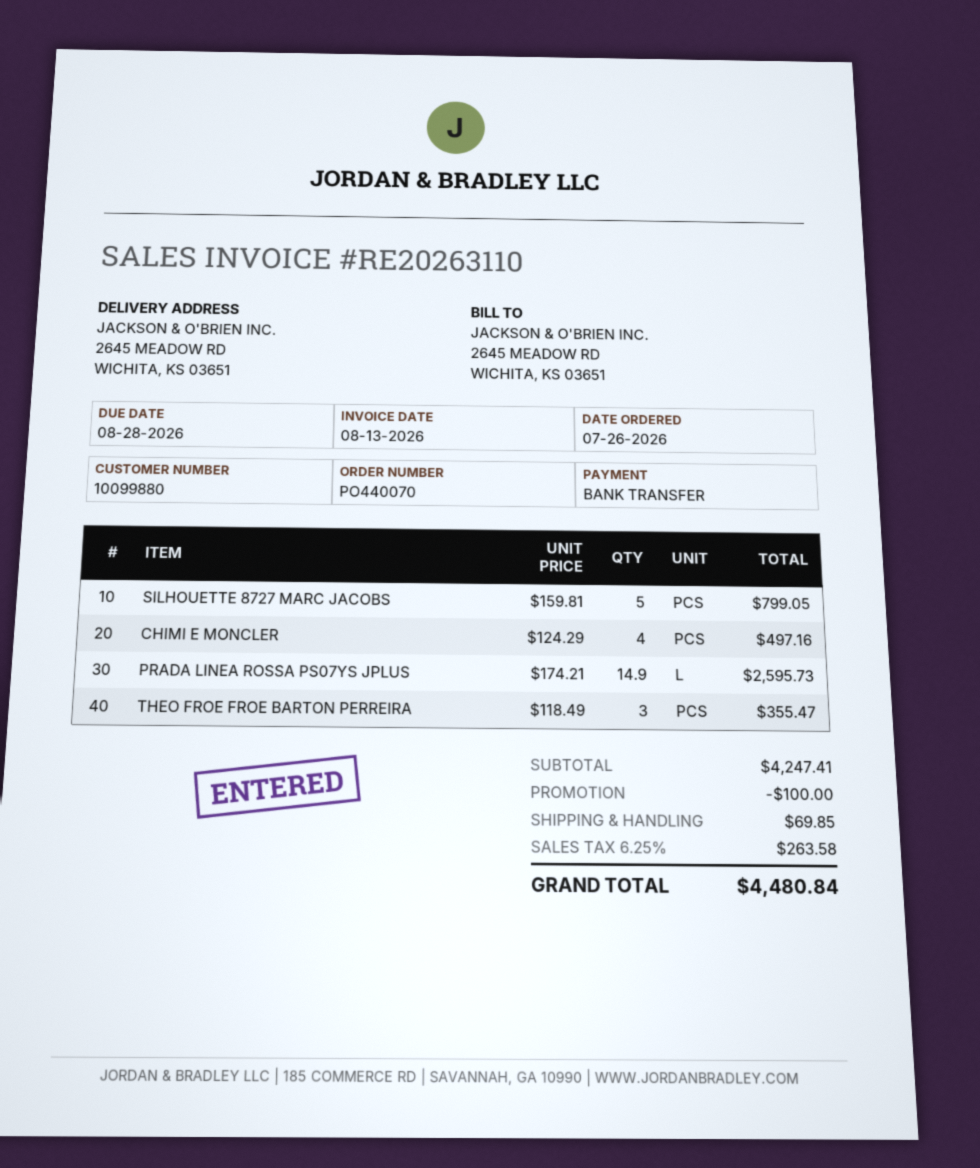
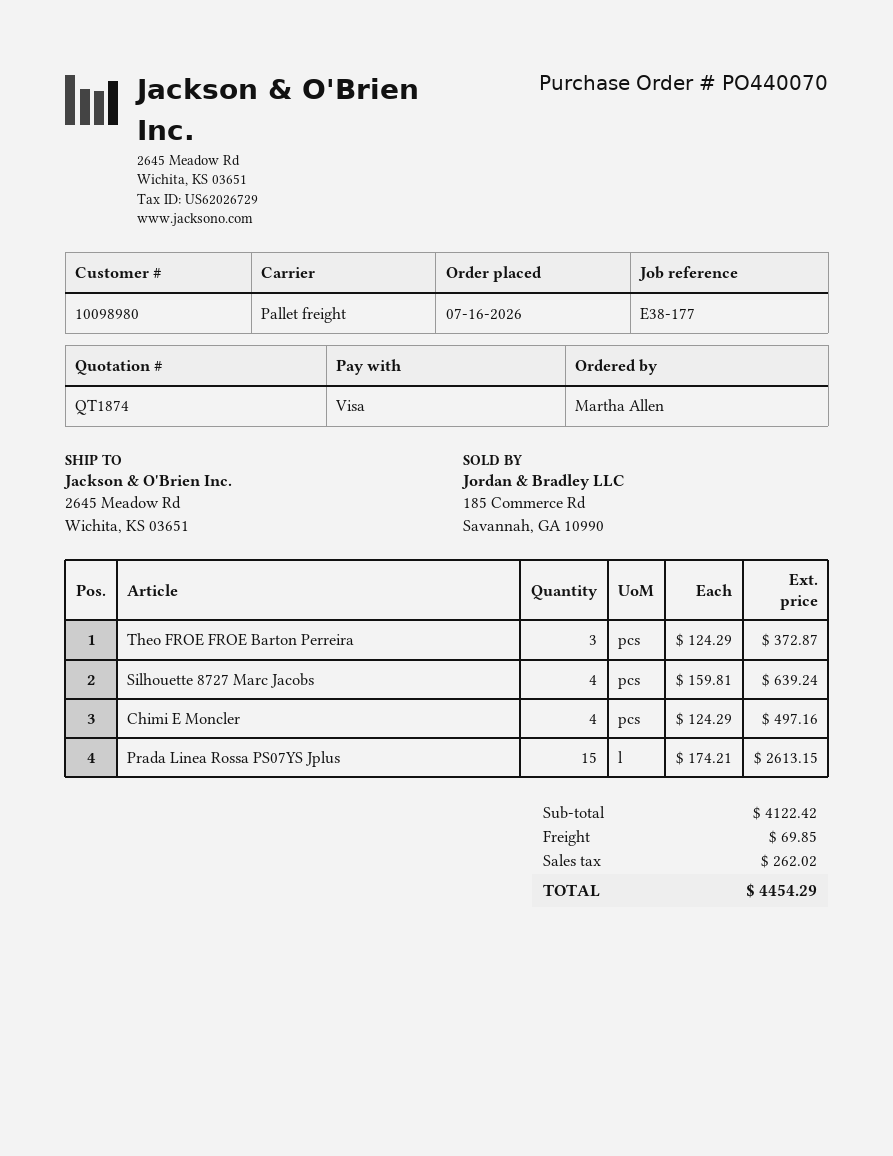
order date: 2026-07-26 -> 2026-07-16
customer number: 10099880 -> 10098980
payment method: bank transfer -> Visa
SILHOUETTE 8727 MARC JACOBS: 5 x 159.81 = 799.05 -> 4 x 159.81 = 639.24
PRADA LINEA ROSSA PS07YS JPLUS: 14.9 x 174.21 = 2595.73 -> 15 x 174.21 = 2613.15
THEO FROE FROE BARTON PERREIRA: 3 x 118.49 = 355.47 -> 3 x 124.29 = 372.87
subtotal: 4247.41 -> 4122.42
discount: 100.00 -> none
tax: 263.58 -> 262.02
total: 4480.84 -> 4454.29

